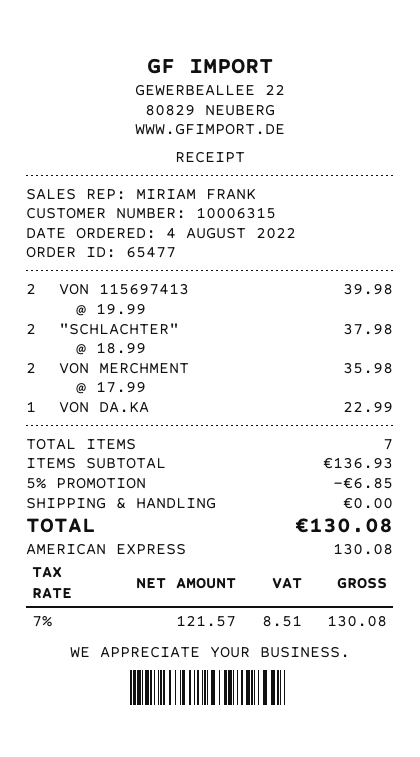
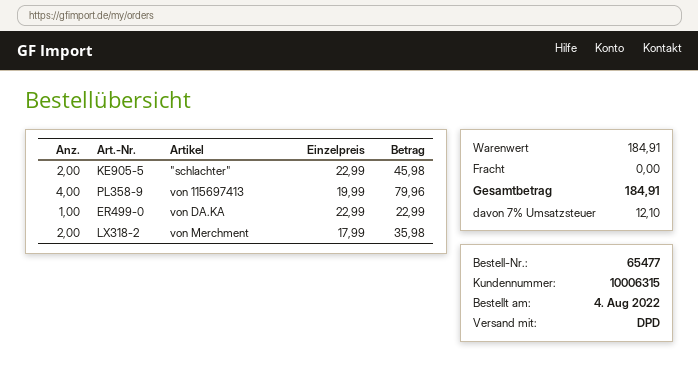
VON 115697413: 2 x 19.99 = 39.98 -> 4 x 19.99 = 79.96
"SCHLACHTER": 2 x 18.99 = 37.98 -> 2 x 22.99 = 45.98
subtotal: 136.93 -> 184.91
discount: 5% = 6.85 -> none
tax: 7% = 8.51 -> 7% = 12.10
total: 130.08 -> 184.91

